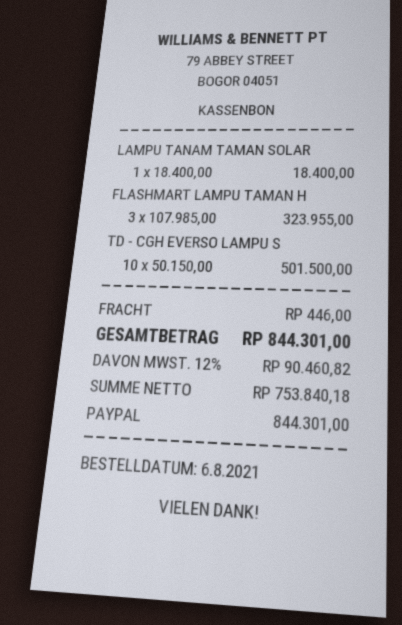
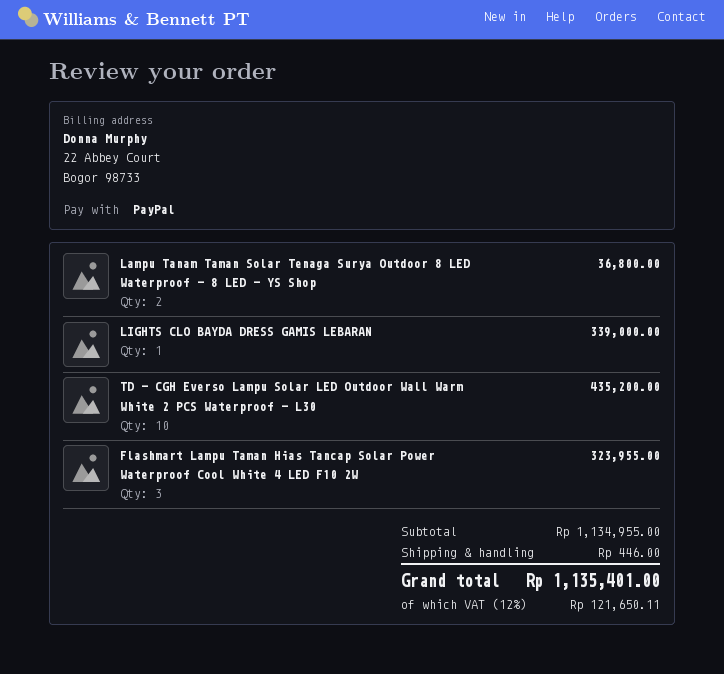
LAMPU TANAM TAMAN SOLAR: 1 for 18400.00 -> 2 for 36800.00
TD - CGH EVERSO LAMPU S: 10 for 501500.00 -> 10 for 435200.00
LIGHTS CLO BAYDA DRESS GAMIS LEBARAN: none -> 1 for 339000.00
tax: 12% = 90460.82 -> 12% = 121650.11
total: 844301.00 -> 1135401.00

